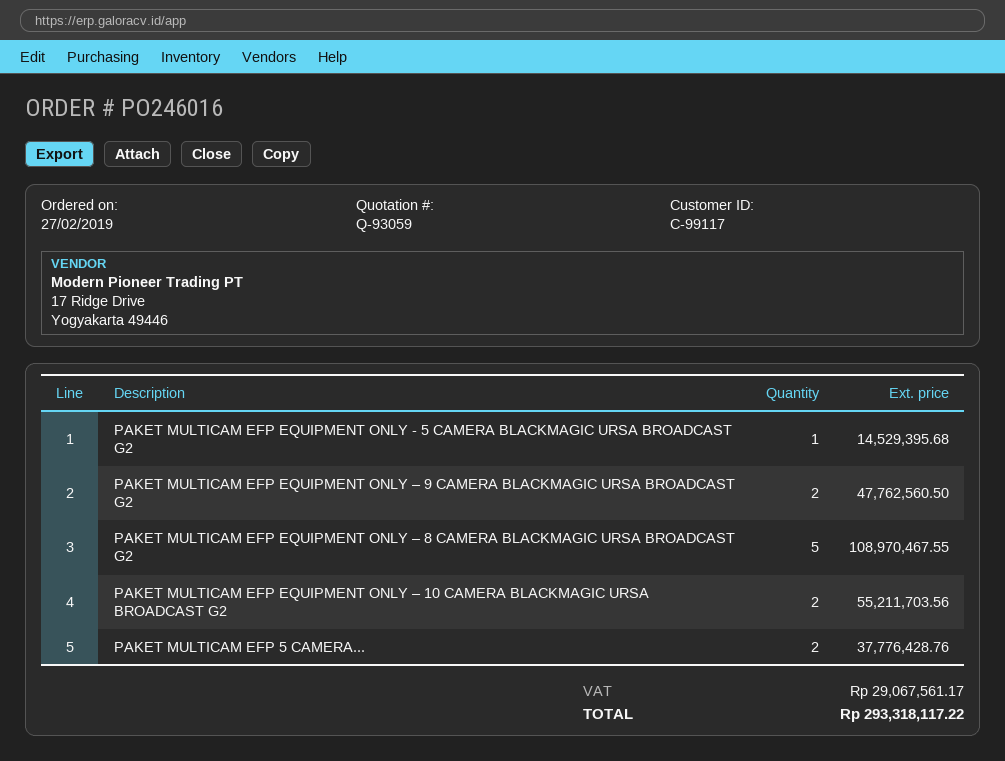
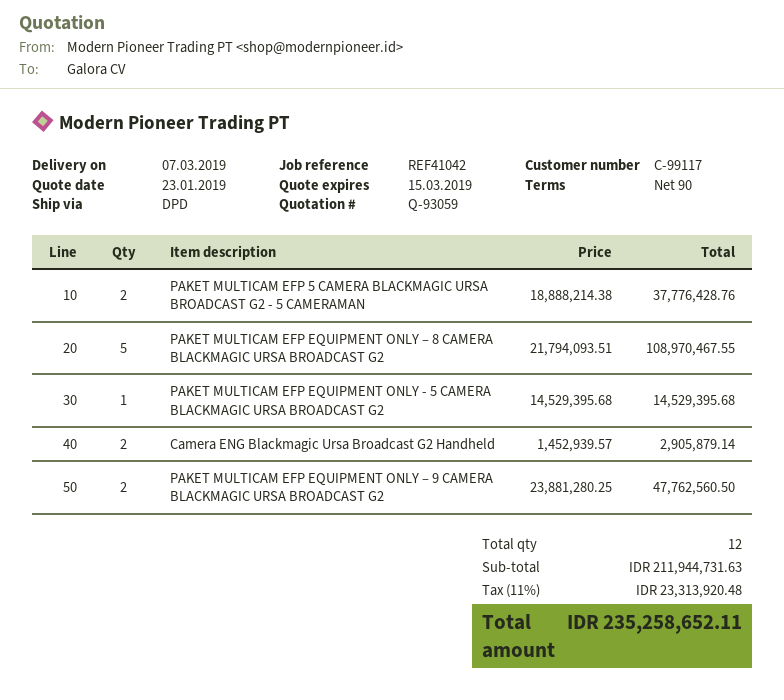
PAKET MULTICAM EFP EQUIPMENT ONLY – 10 CAMERA BLACKMAGIC URSA BROADCAST G2: 2 for 55211703.56 -> none
Camera ENG Blackmagic Ursa Broadcast G2 Handheld: none -> 2 for 2905879.14
tax: 29067561.17 -> 23313920.48
total: 293318117.22 -> 235258652.11

